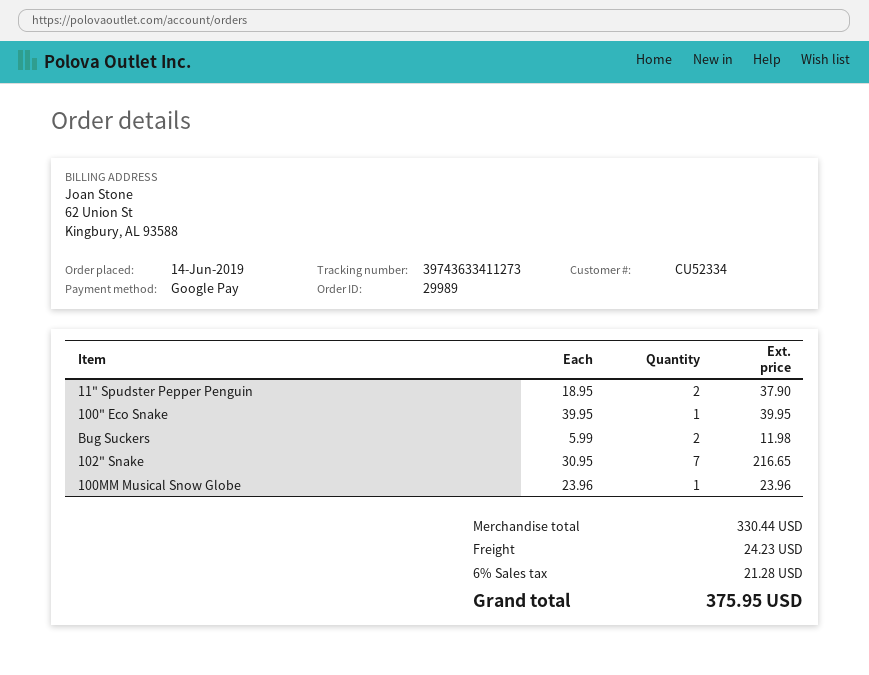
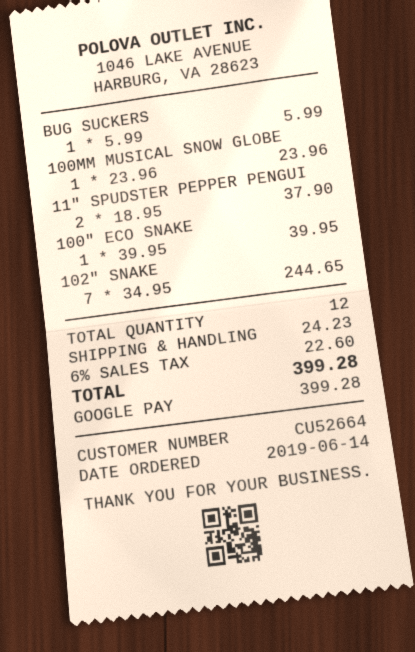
customer number: CU52334 -> CU52664
Bug Suckers: 2 x 5.99 = 11.98 -> 1 x 5.99 = 5.99
102" Snake: 7 x 30.95 = 216.65 -> 7 x 34.95 = 244.65
tax: 6% = 21.28 -> 6% = 22.60
total: 375.95 -> 399.28

